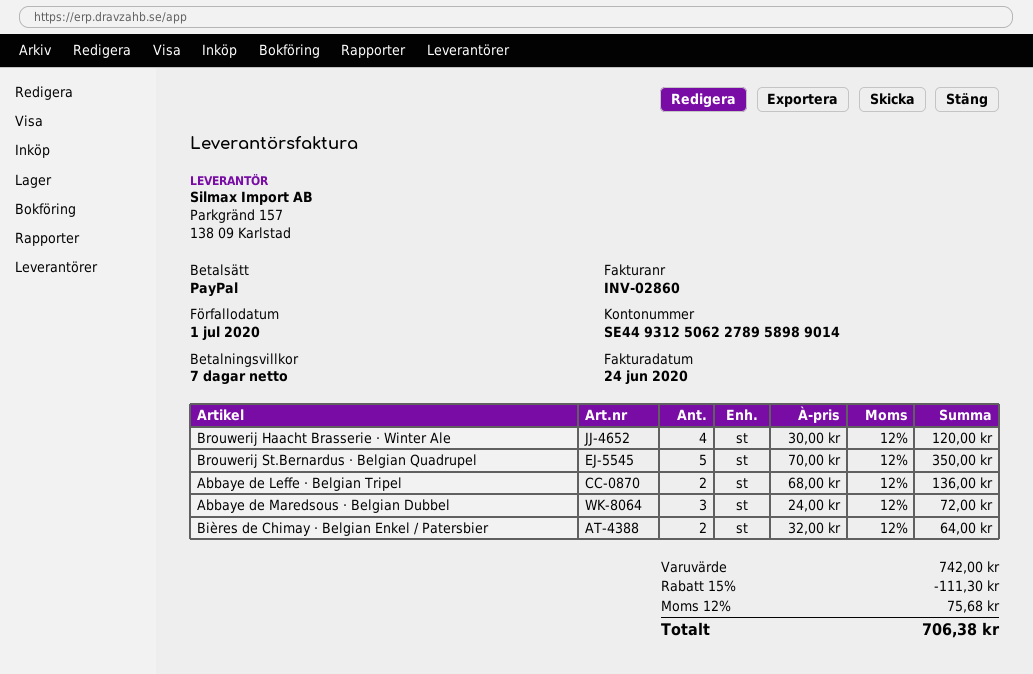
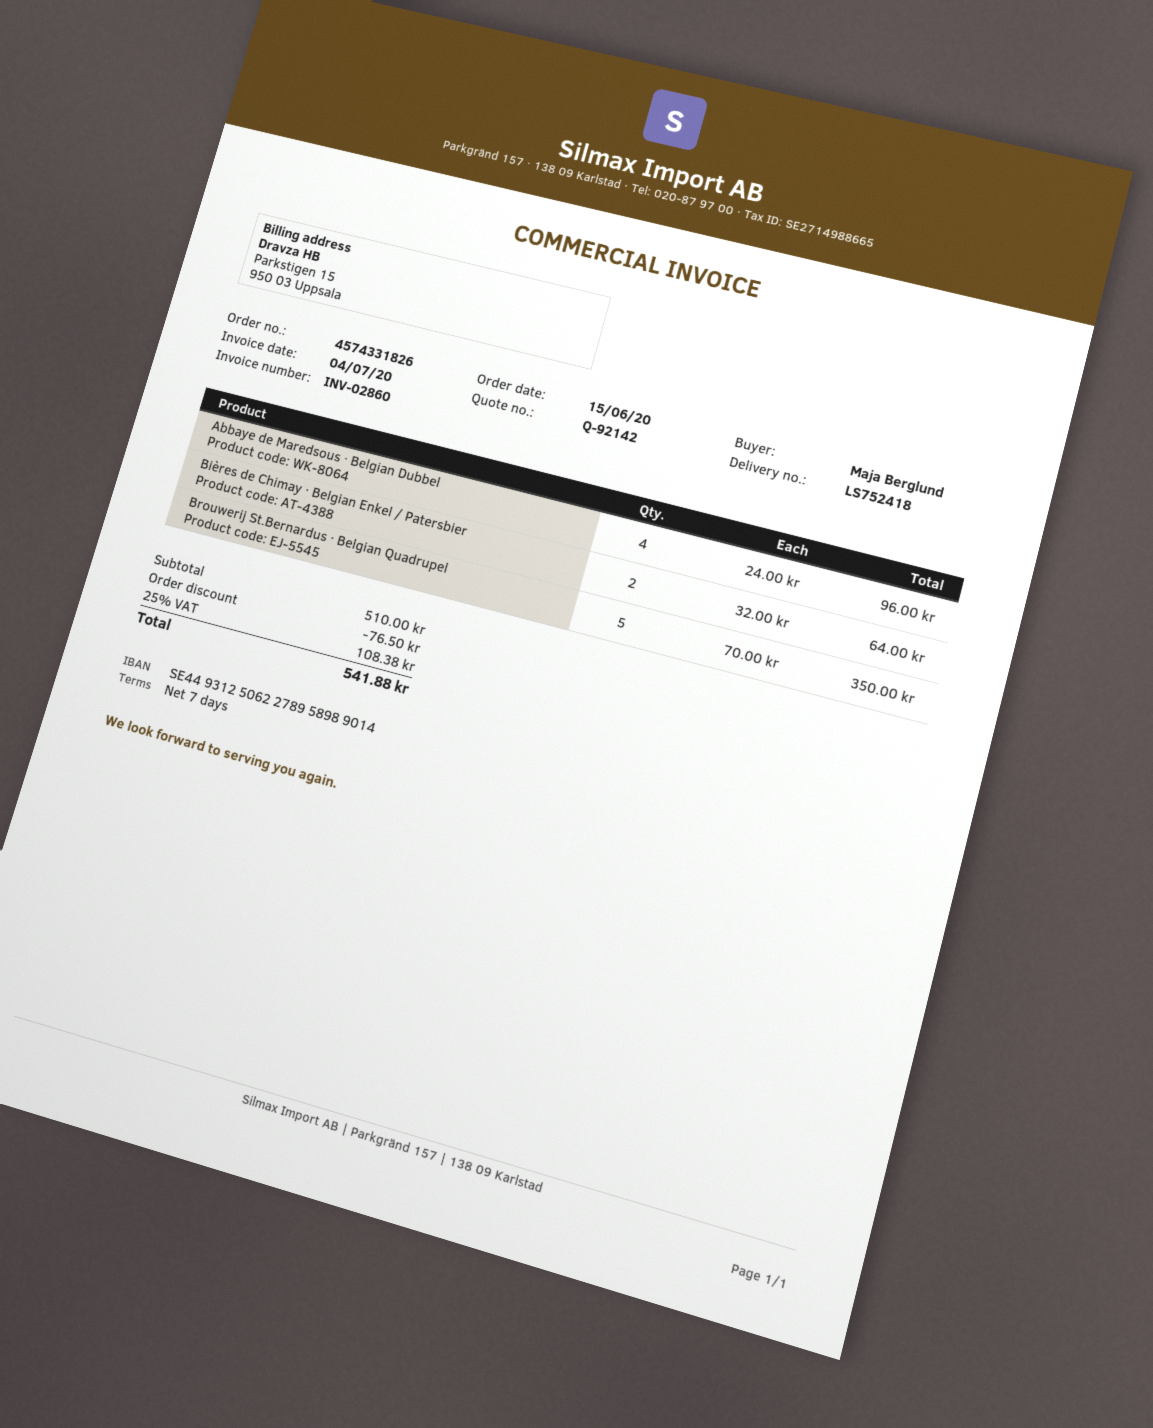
invoice date: 2020-06-24 -> 2020-07-04
Brouwerij Haacht Brasserie · Winter Ale: 4 x 30.00 = 120.00 -> none
Abbaye de Leffe · Belgian Tripel: 2 x 68.00 = 136.00 -> none
Abbaye de Maredsous · Belgian Dubbel: 3 x 24.00 = 72.00 -> 4 x 24.00 = 96.00
subtotal: 742.00 -> 510.00
discount: 111.30 -> 76.50
tax: 12% = 75.68 -> 25% = 108.38
total: 706.38 -> 541.88

